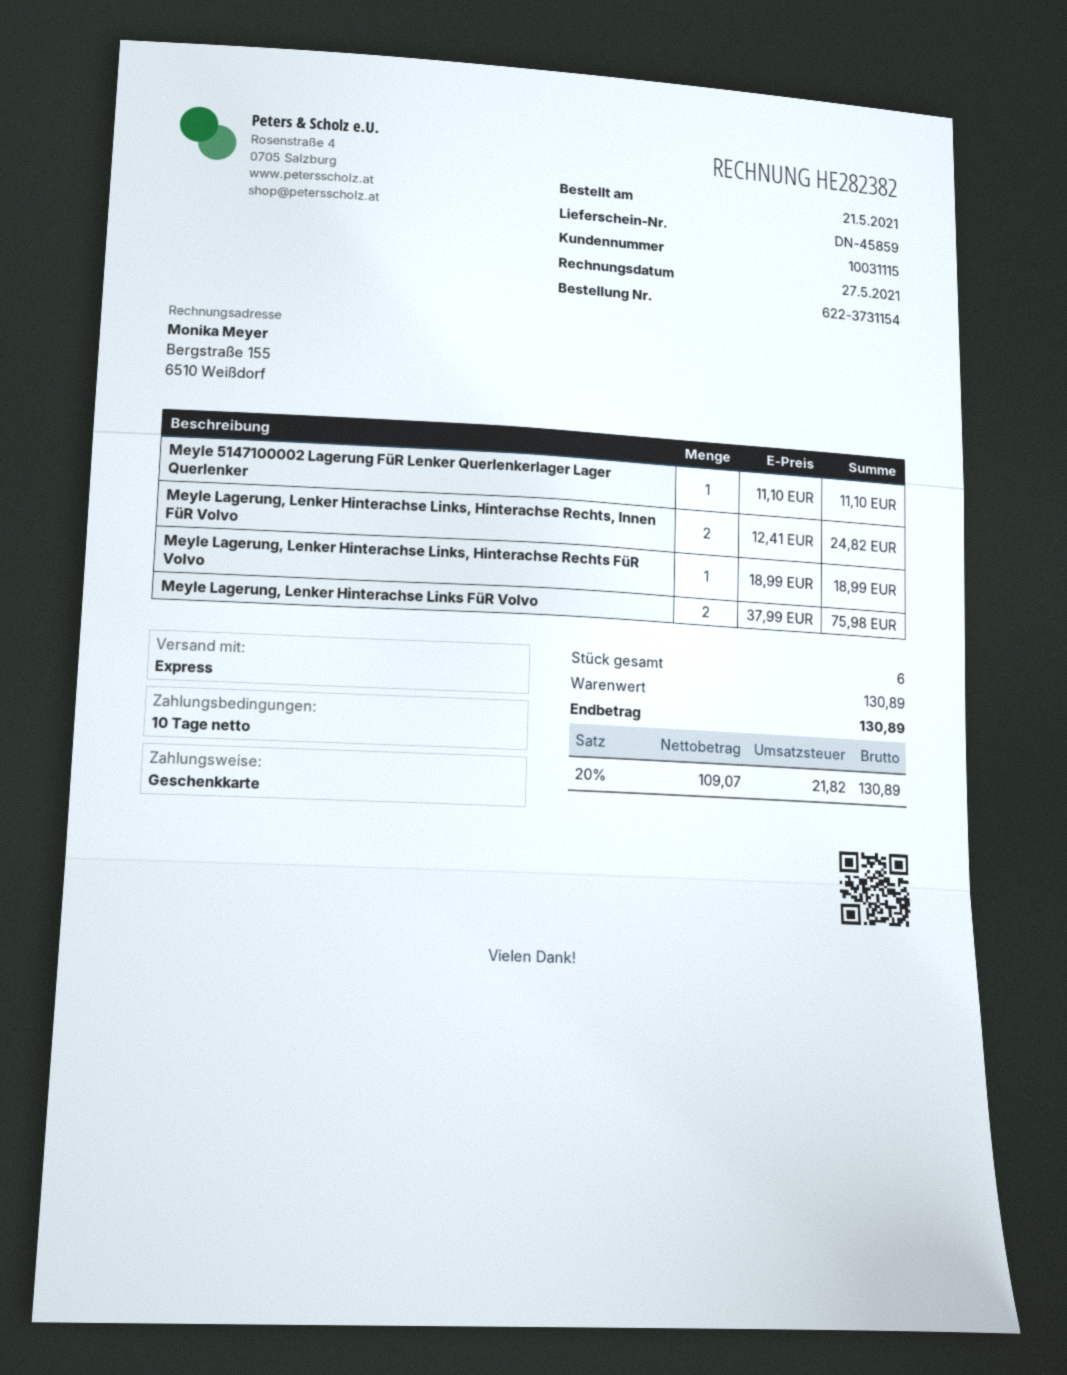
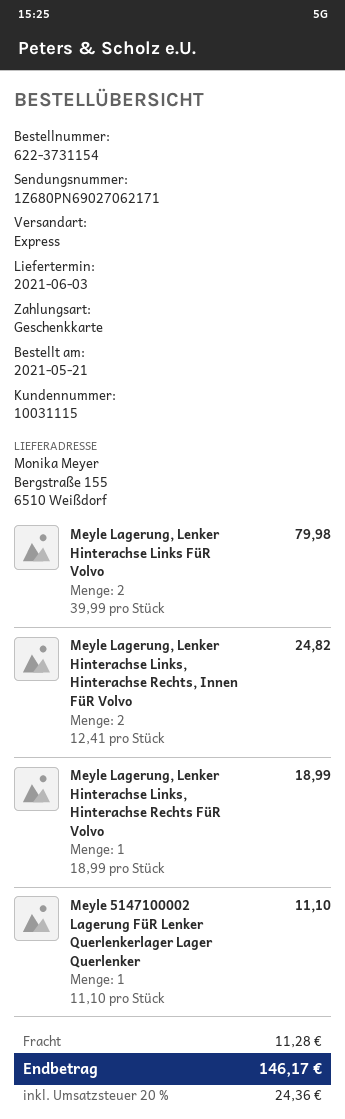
Meyle Lagerung, Lenker Hinterachse Links FüR Volvo: 2 x 37.99 = 75.98 -> 2 x 39.99 = 79.98
shipping: none -> 11.28
tax: 20% = 21.82 -> 20% = 24.36
total: 130.89 -> 146.17

